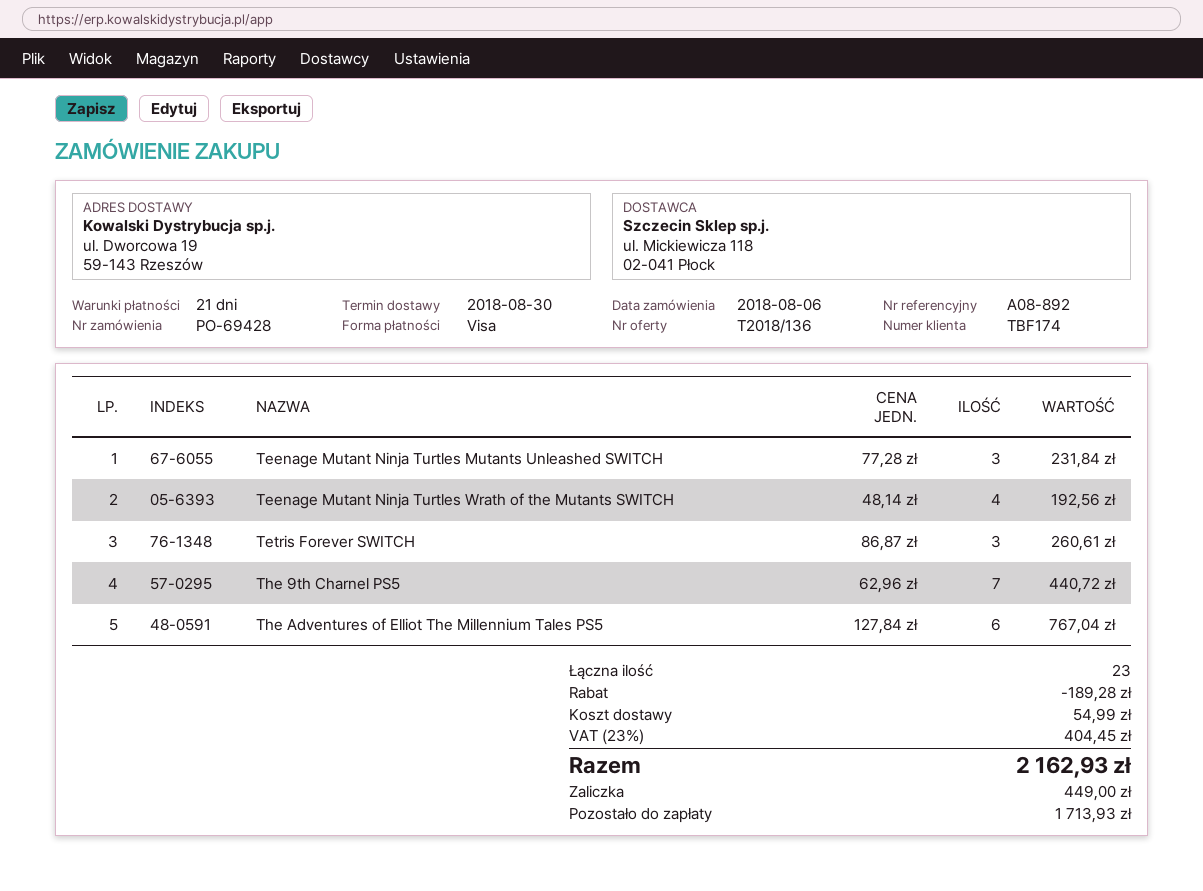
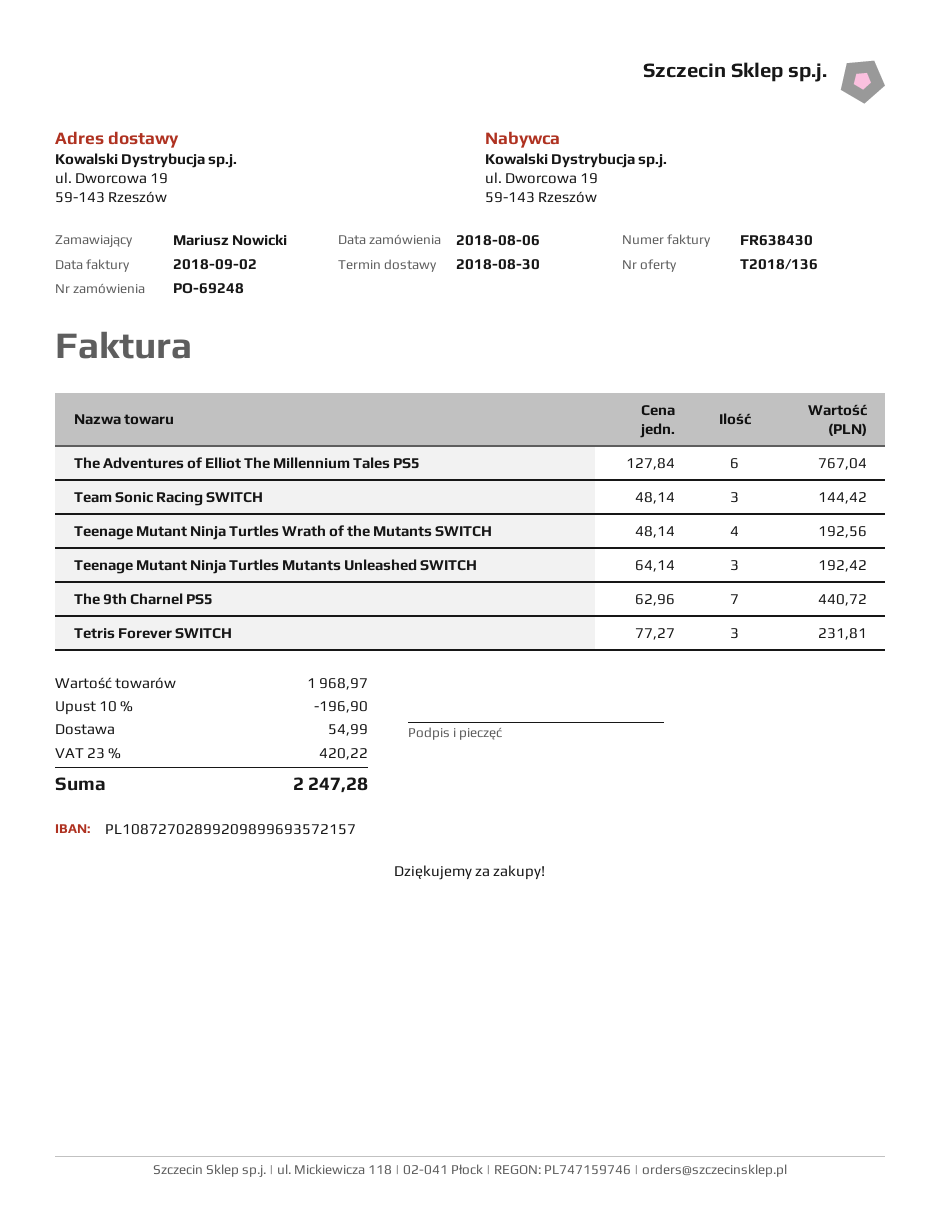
order number: PO-69428 -> PO-69248
Teenage Mutant Ninja Turtles Mutants Unleashed SWITCH: 3 x 77.28 = 231.84 -> 3 x 64.14 = 192.42
Tetris Forever SWITCH: 3 x 86.87 = 260.61 -> 3 x 77.27 = 231.81
Team Sonic Racing SWITCH: none -> 3 x 48.14 = 144.42
discount: 189.28 -> 196.90
tax: 23% = 404.45 -> 23% = 420.22
total: 2162.93 -> 2247.28

